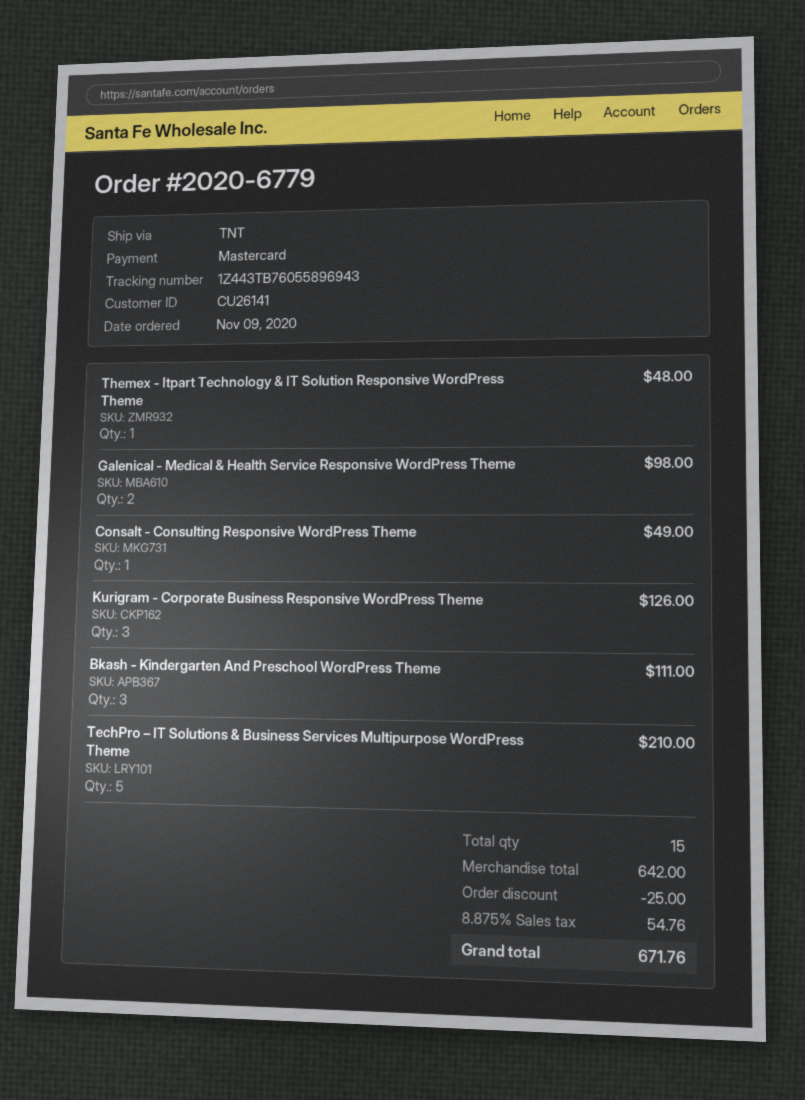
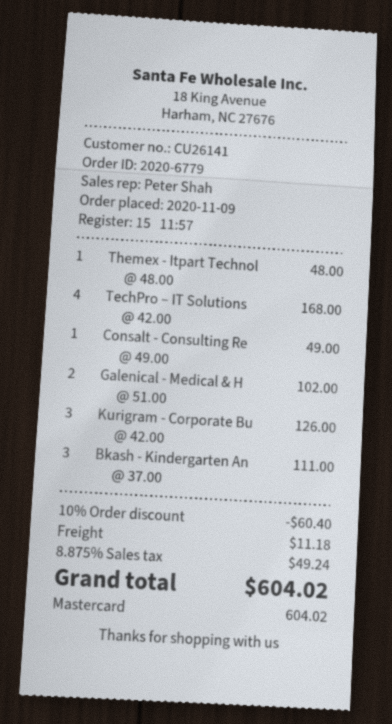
Galenical - Medical & Health Service Responsive WordPress Theme: 2 for 98.00 -> 2 for 102.00
TechPro – IT Solutions & Business Services Multipurpose WordPress Theme: 5 for 210.00 -> 4 for 168.00
discount: 25.00 -> 60.40
shipping: none -> 11.18
tax: 8.875% = 54.76 -> 8.875% = 49.24
total: 671.76 -> 604.02

